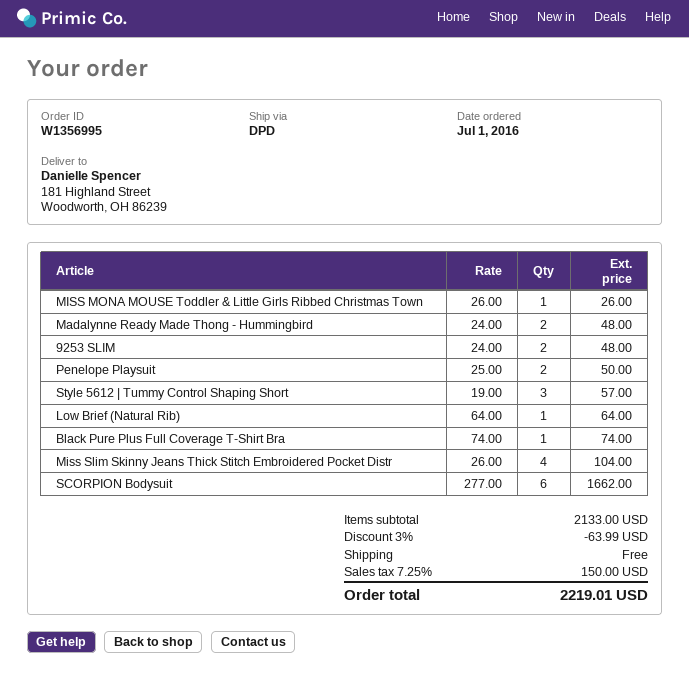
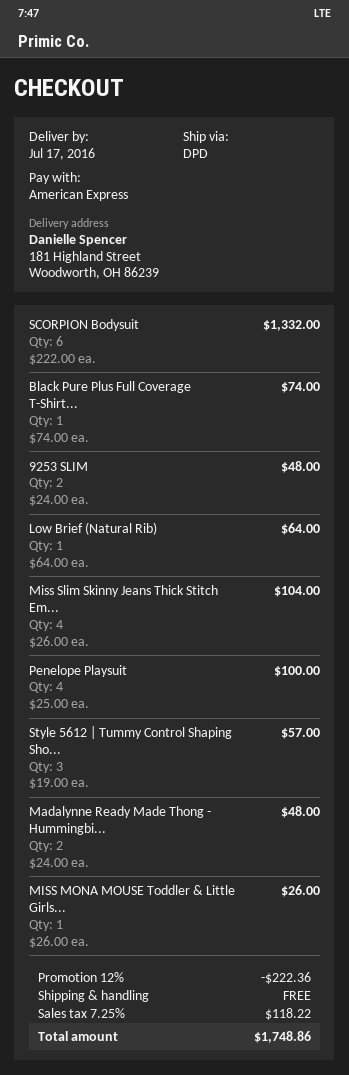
Penelope Playsuit: 2 x 25.00 = 50.00 -> 4 x 25.00 = 100.00
SCORPION Bodysuit: 6 x 277.00 = 1662.00 -> 6 x 222.00 = 1332.00
discount: 3% = 63.99 -> 12% = 222.36
tax: 7.25% = 150.00 -> 7.25% = 118.22
total: 2219.01 -> 1748.86

